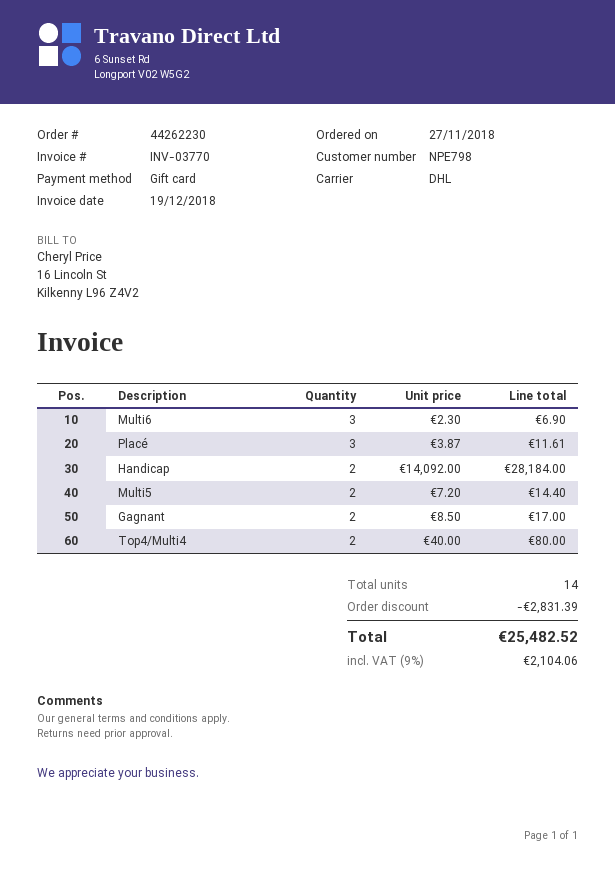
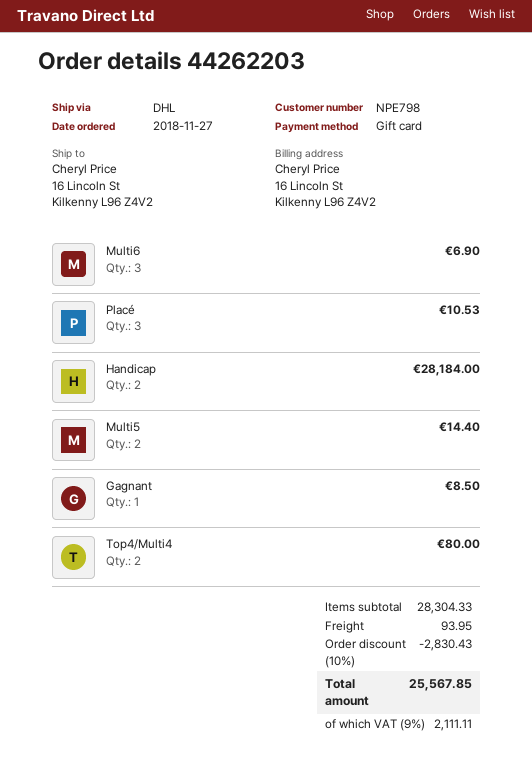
order number: 44262230 -> 44262203
Placé: 3 for 11.61 -> 3 for 10.53
Gagnant: 2 for 17.00 -> 1 for 8.50
discount: 2831.39 -> 2830.43
shipping: none -> 93.95
tax: 9% = 2104.06 -> 9% = 2111.11
total: 25482.52 -> 25567.85

